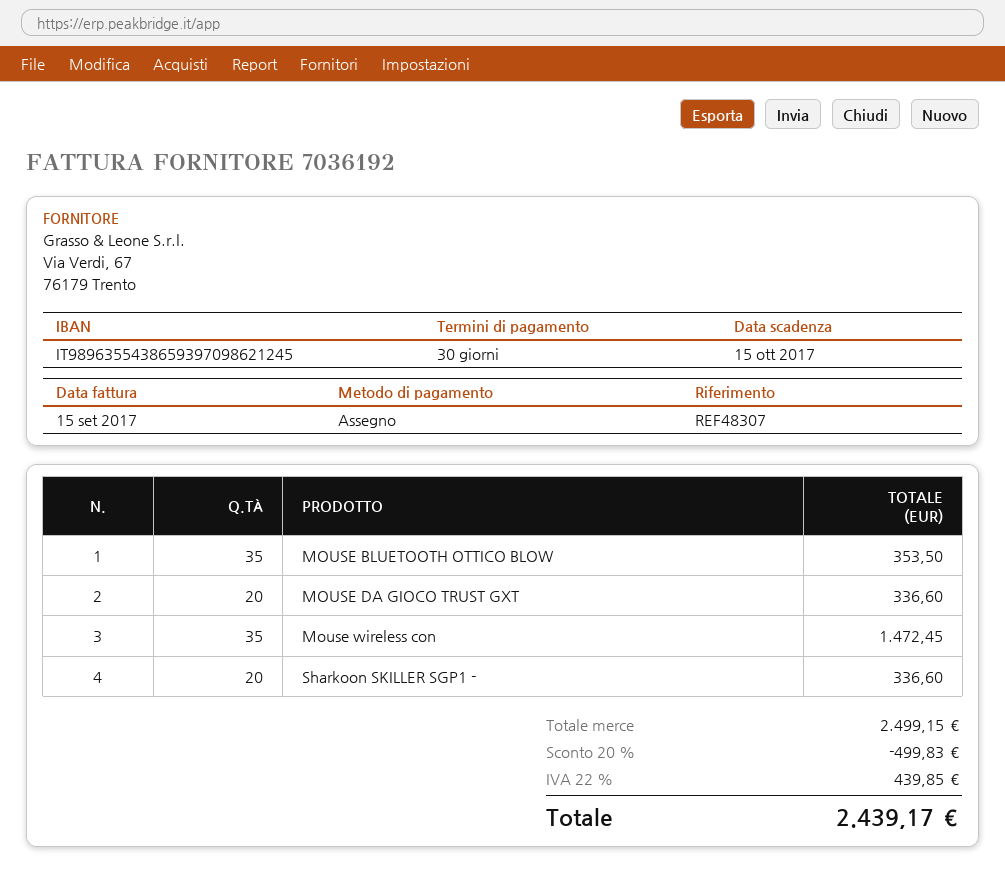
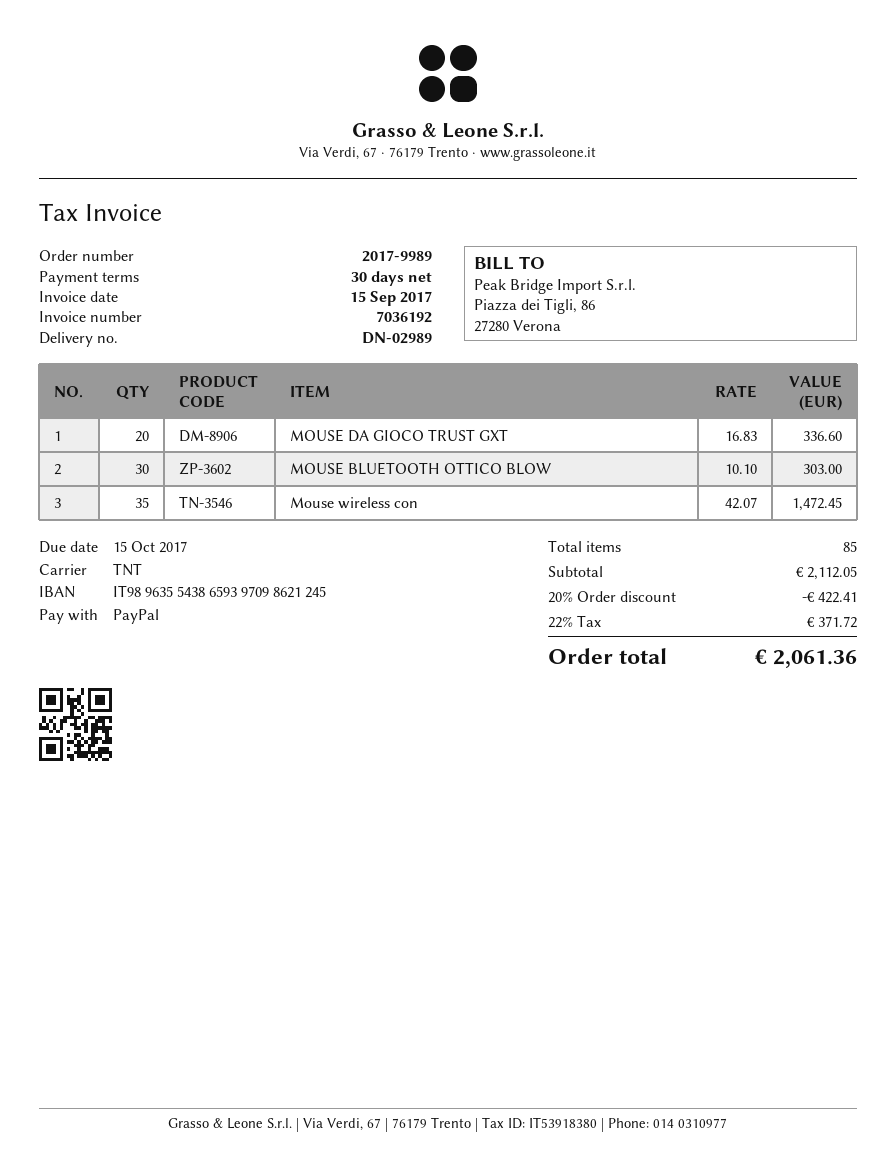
payment method: cheque -> PayPal
MOUSE BLUETOOTH OTTICO BLOW: 35 for 353.50 -> 30 for 303.00
Sharkoon SKILLER SGP1 -: 20 for 336.60 -> none
subtotal: 2499.15 -> 2112.05
discount: 20% = 499.83 -> 20% = 422.41
tax: 22% = 439.85 -> 22% = 371.72
total: 2439.17 -> 2061.36

